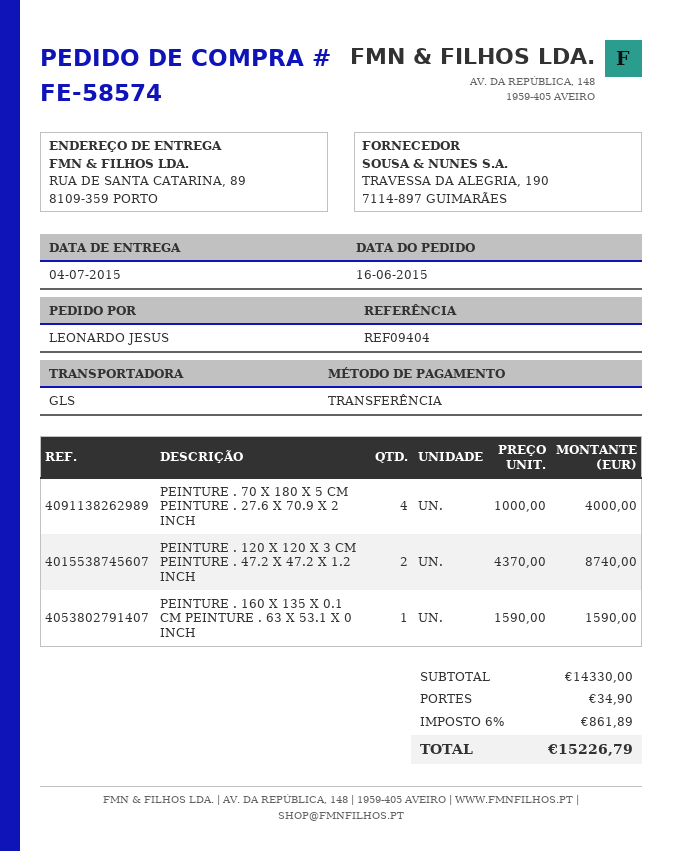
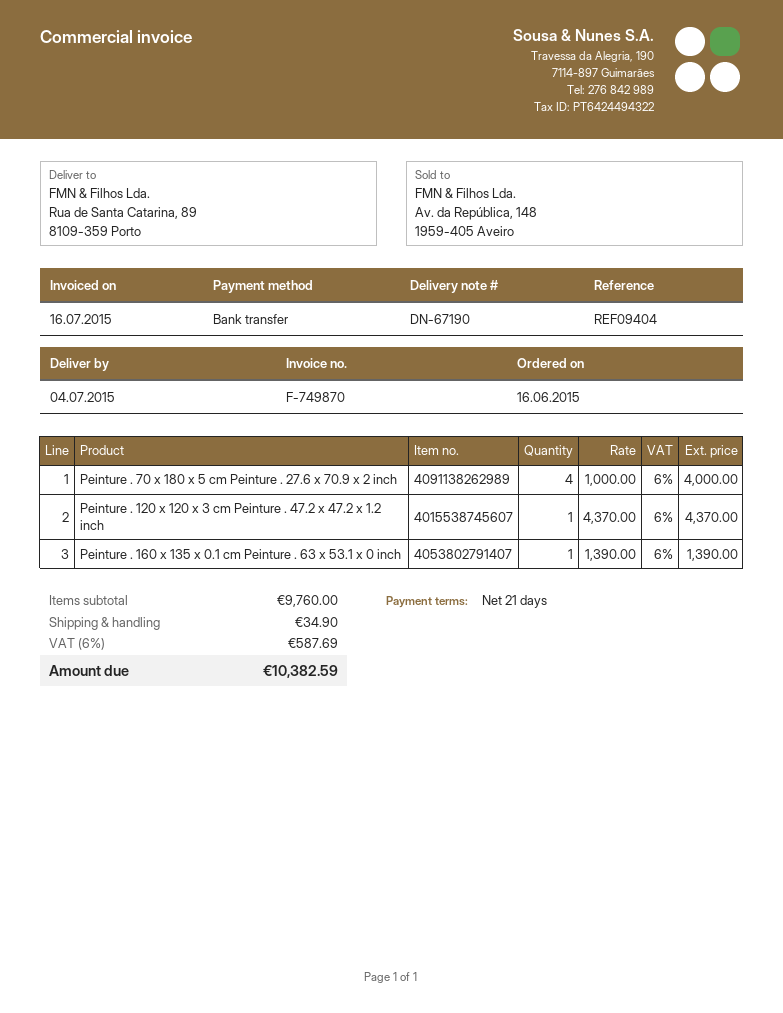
PEINTURE . 120 X 120 X 3 CM PEINTURE . 47.2 X 47.2 X 1.2 INCH: 2 x 4370.00 = 8740.00 -> 1 x 4370.00 = 4370.00
PEINTURE . 160 X 135 X 0.1 CM PEINTURE . 63 X 53.1 X 0 INCH: 1 x 1590.00 = 1590.00 -> 1 x 1390.00 = 1390.00
subtotal: 14330.00 -> 9760.00
tax: 6% = 861.89 -> 6% = 587.69
total: 15226.79 -> 10382.59

